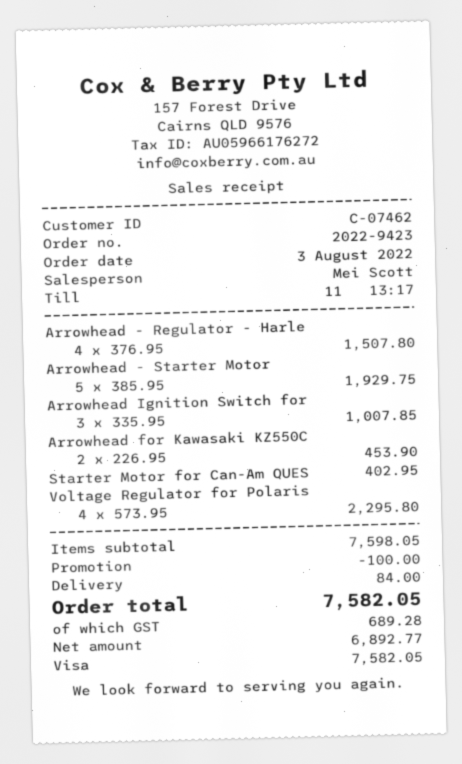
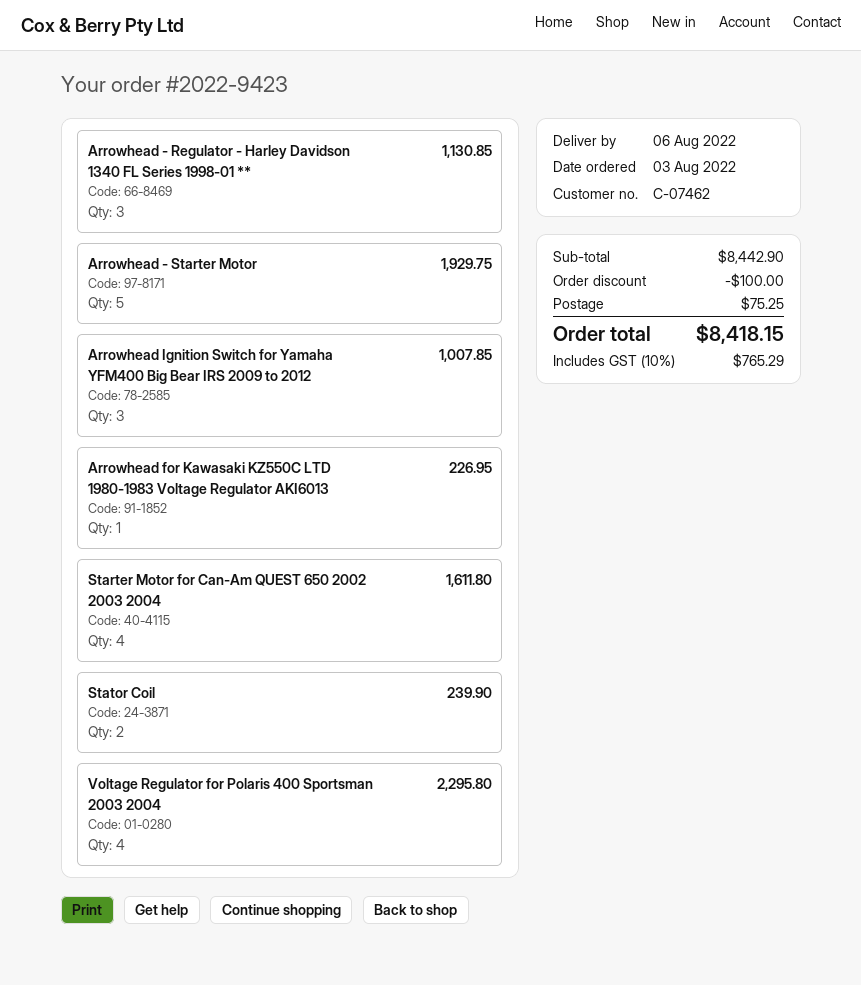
Arrowhead - Regulator - Harle: 4 for 1507.80 -> 3 for 1130.85
Arrowhead for Kawasaki KZ550C: 2 for 453.90 -> 1 for 226.95
Starter Motor for Can-Am QUES: 1 for 402.95 -> 4 for 1611.80
Stator Coil: none -> 2 for 239.90
subtotal: 7598.05 -> 8442.90
shipping: 84.00 -> 75.25
tax: 689.28 -> 765.29
total: 7582.05 -> 8418.15

